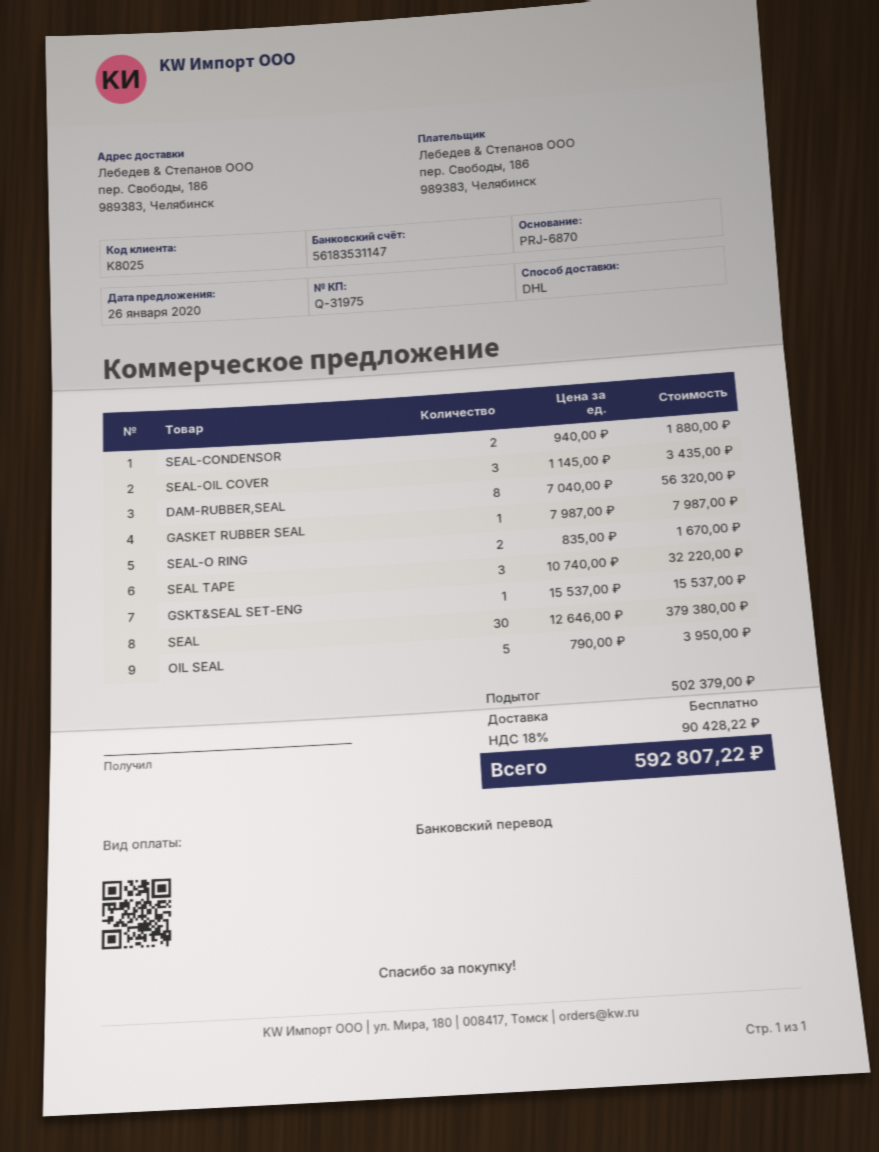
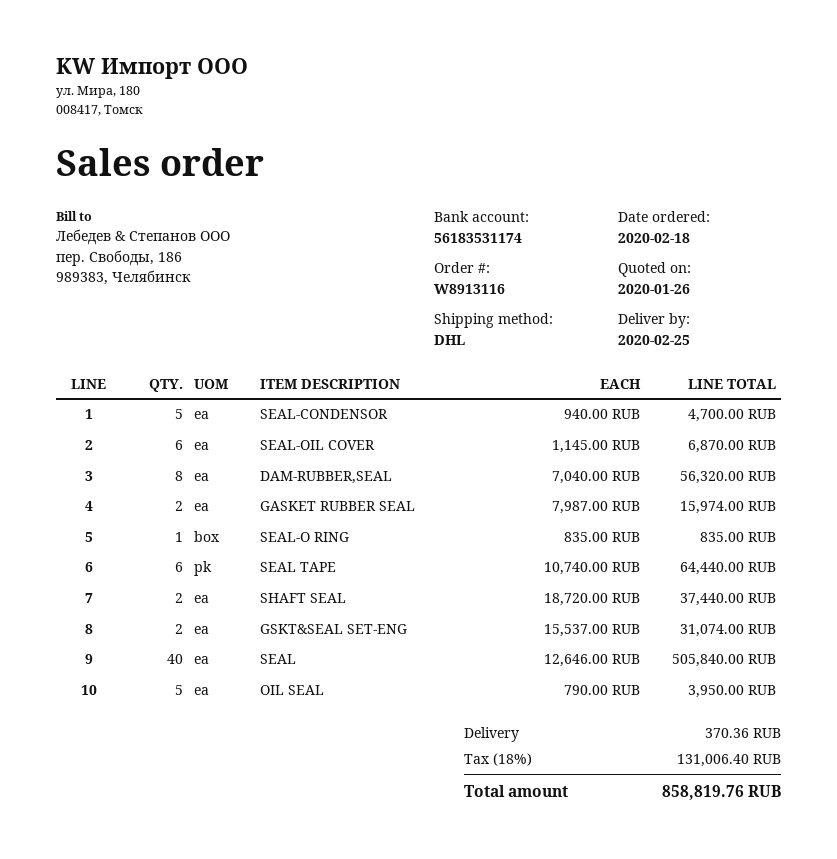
bank account: 56183531147 -> 56183531174
SEAL-CONDENSOR: 2 x 940.00 = 1880.00 -> 5 x 940.00 = 4700.00
SEAL-OIL COVER: 3 x 1145.00 = 3435.00 -> 6 x 1145.00 = 6870.00
GASKET RUBBER SEAL: 1 x 7987.00 = 7987.00 -> 2 x 7987.00 = 15974.00
SEAL-O RING: 2 x 835.00 = 1670.00 -> 1 x 835.00 = 835.00
SEAL TAPE: 3 x 10740.00 = 32220.00 -> 6 x 10740.00 = 64440.00
GSKT&SEAL SET-ENG: 1 x 15537.00 = 15537.00 -> 2 x 15537.00 = 31074.00
SEAL: 30 x 12646.00 = 379380.00 -> 40 x 12646.00 = 505840.00
SHAFT SEAL: none -> 2 x 18720.00 = 37440.00
shipping: 0.00 -> 370.36
tax: 18% = 90428.22 -> 18% = 131006.40
total: 592807.22 -> 858819.76

